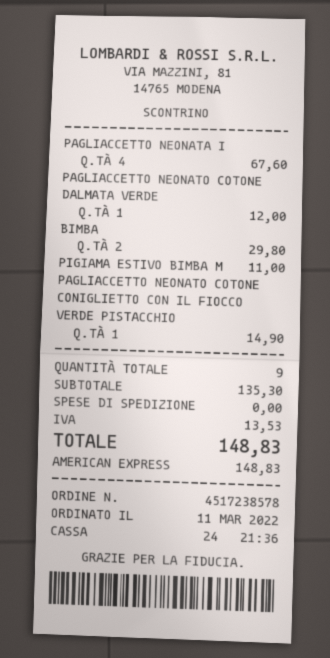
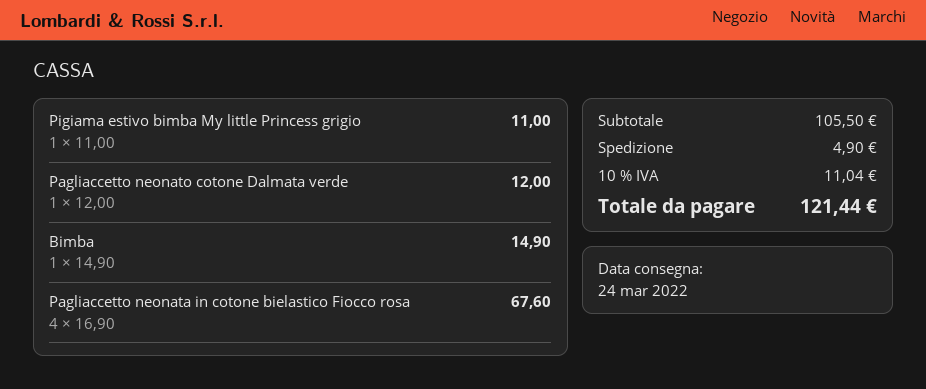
BIMBA: 2 for 29.80 -> 1 for 14.90
PAGLIACCETTO NEONATO COTONE CONIGLIETTO CON IL FIOCCO VERDE PISTACCHIO: 1 for 14.90 -> none
subtotal: 135.30 -> 105.50
shipping: 0.00 -> 4.90
tax: 13.53 -> 11.04
total: 148.83 -> 121.44

